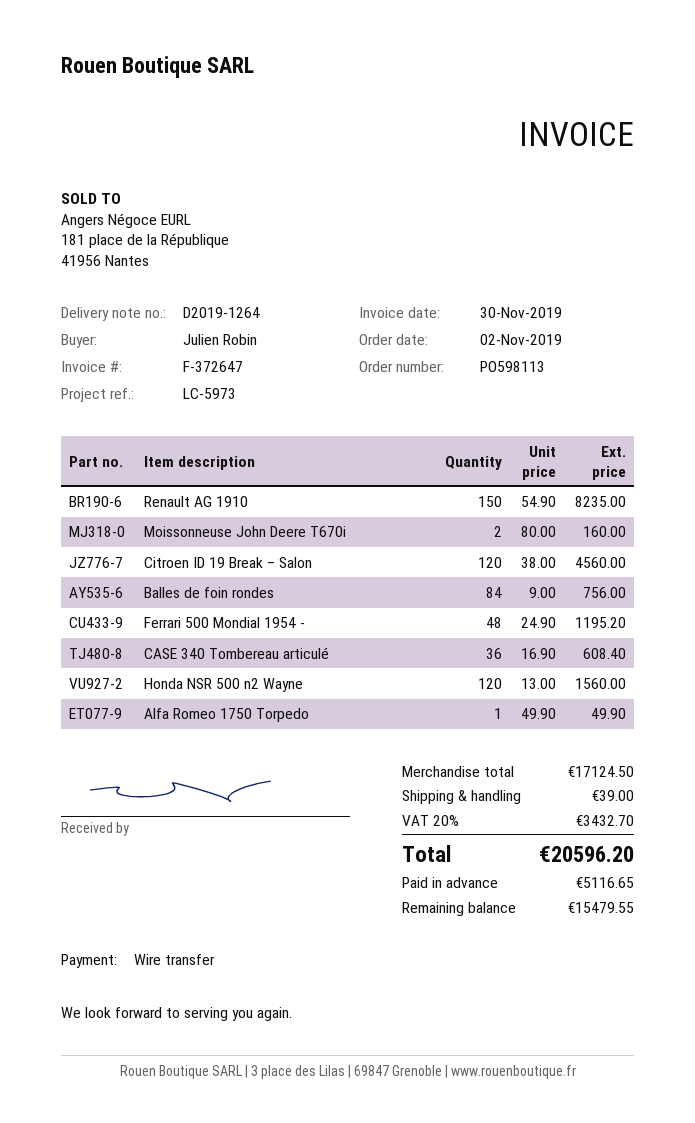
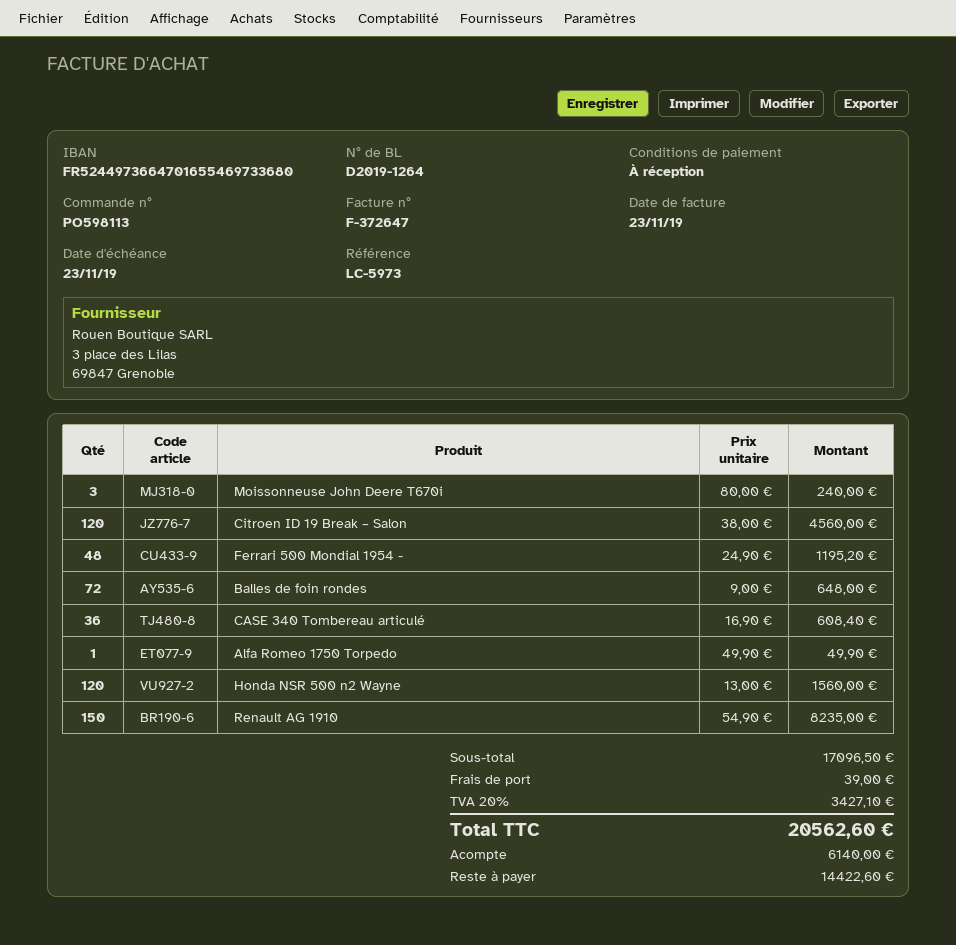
invoice date: 2019-11-30 -> 2019-11-23
Moissonneuse John Deere T670i: 2 x 80.00 = 160.00 -> 3 x 80.00 = 240.00
Balles de foin rondes: 84 x 9.00 = 756.00 -> 72 x 9.00 = 648.00
subtotal: 17124.50 -> 17096.50
tax: 20% = 3432.70 -> 20% = 3427.10
total: 20596.20 -> 20562.60
deposit: 5116.65 -> 6140.00
balance: 15479.55 -> 14422.60

